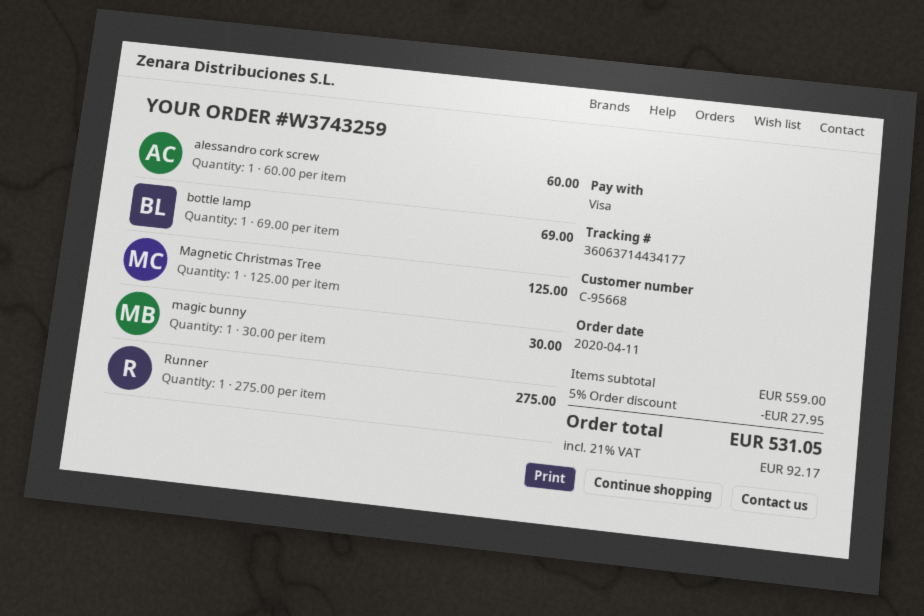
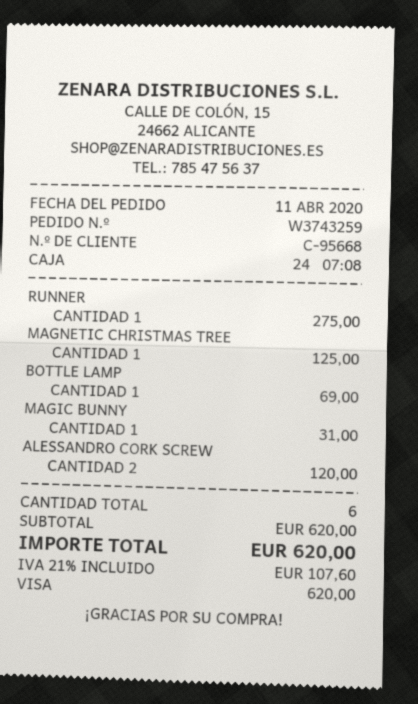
alessandro cork screw: 1 for 60.00 -> 2 for 120.00
magic bunny: 1 for 30.00 -> 1 for 31.00
subtotal: 559.00 -> 620.00
discount: 5% = 27.95 -> none
tax: 21% = 92.17 -> 21% = 107.60
total: 531.05 -> 620.00

